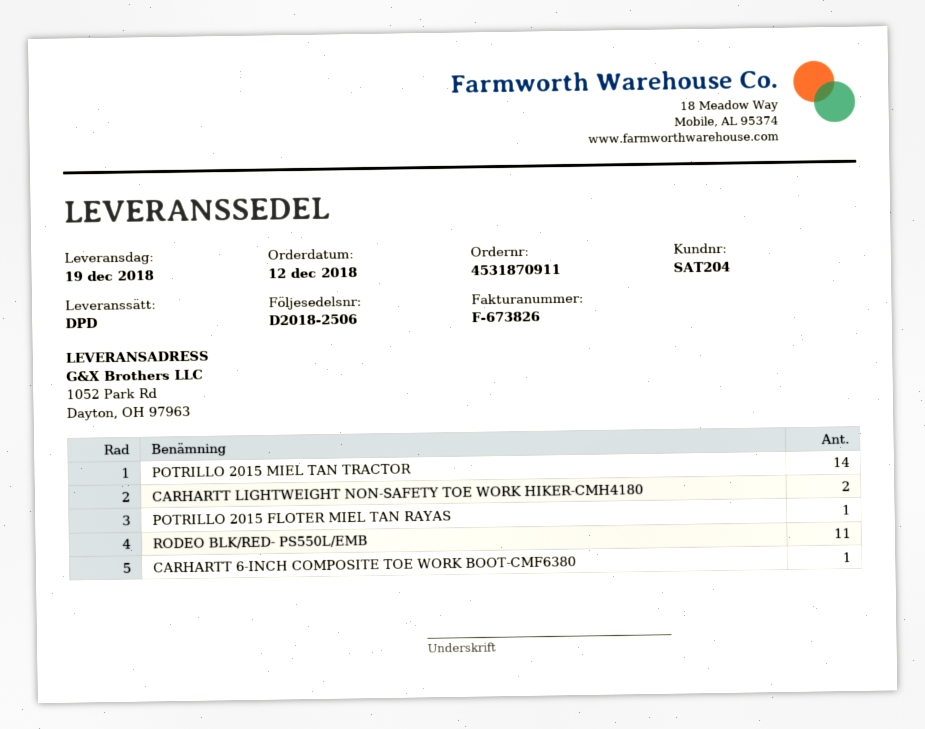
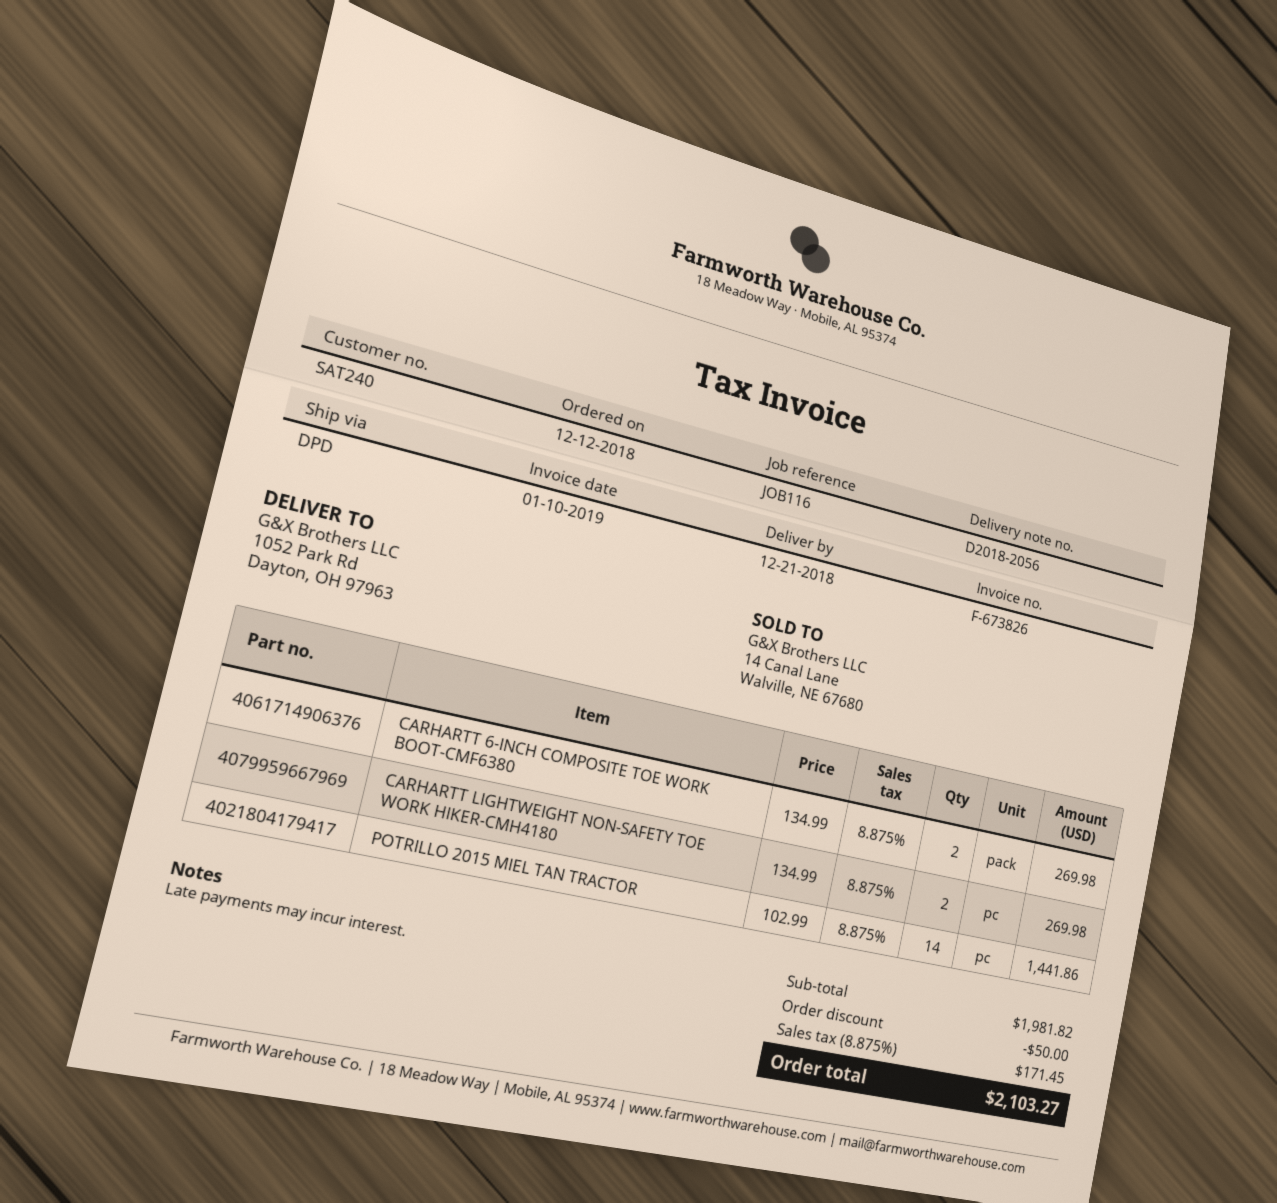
delivery note number: D2018-2506 -> D2018-2056
delivery date: 2018-12-19 -> 2018-12-21
customer number: SAT204 -> SAT240
POTRILLO 2015 FLOTER MIEL TAN RAYAS: 1 -> none
RODEO BLK/RED- PS550L/EMB: 11 -> none
CARHARTT 6-INCH COMPOSITE TOE WORK BOOT-CMF6380: 1 -> 2

